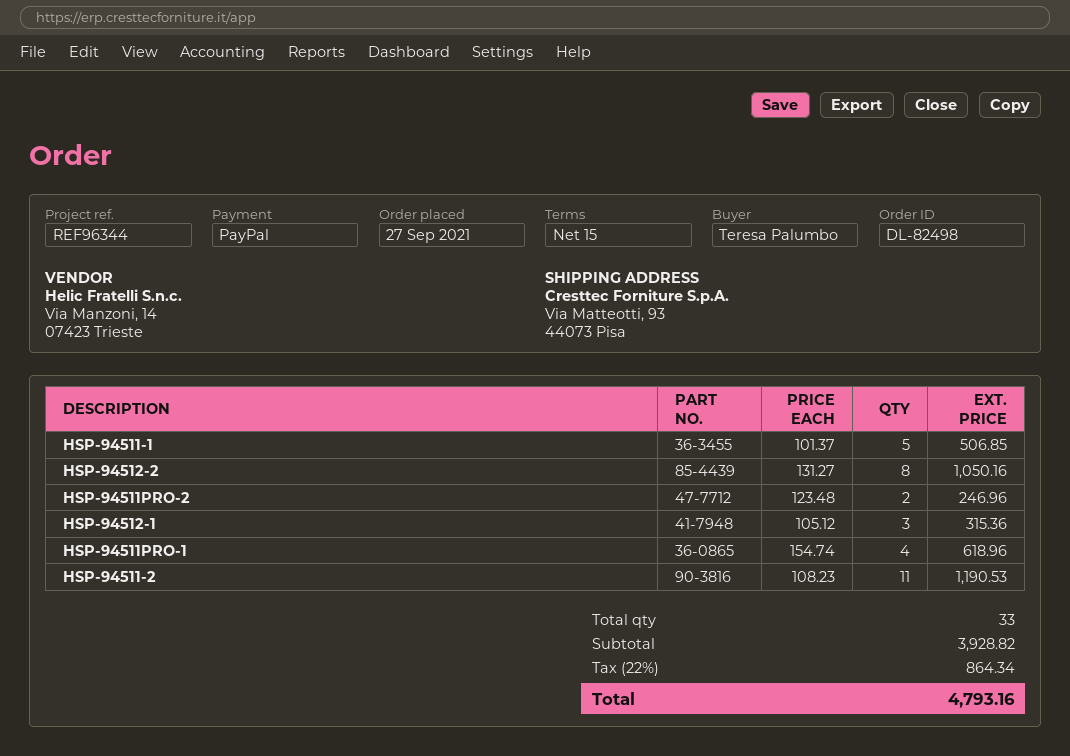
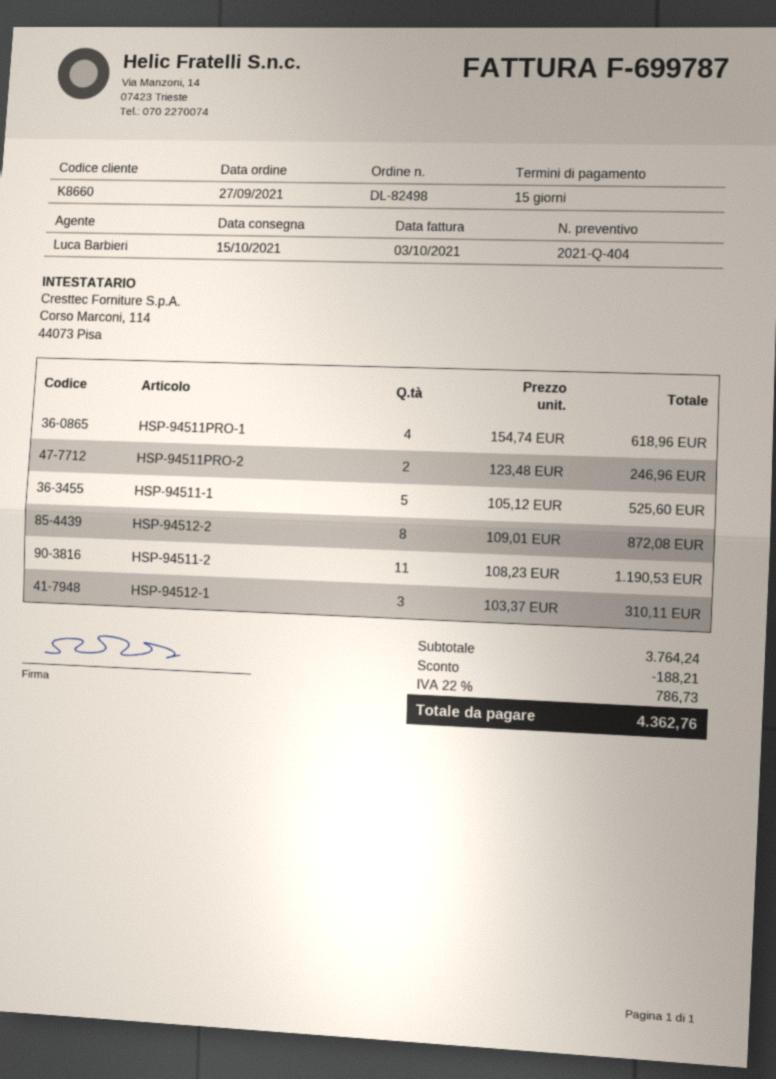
HSP-94511-1: 5 x 101.37 = 506.85 -> 5 x 105.12 = 525.60
HSP-94512-2: 8 x 131.27 = 1050.16 -> 8 x 109.01 = 872.08
HSP-94512-1: 3 x 105.12 = 315.36 -> 3 x 103.37 = 310.11
subtotal: 3928.82 -> 3764.24
discount: none -> 188.21
tax: 22% = 864.34 -> 22% = 786.73
total: 4793.16 -> 4362.76

